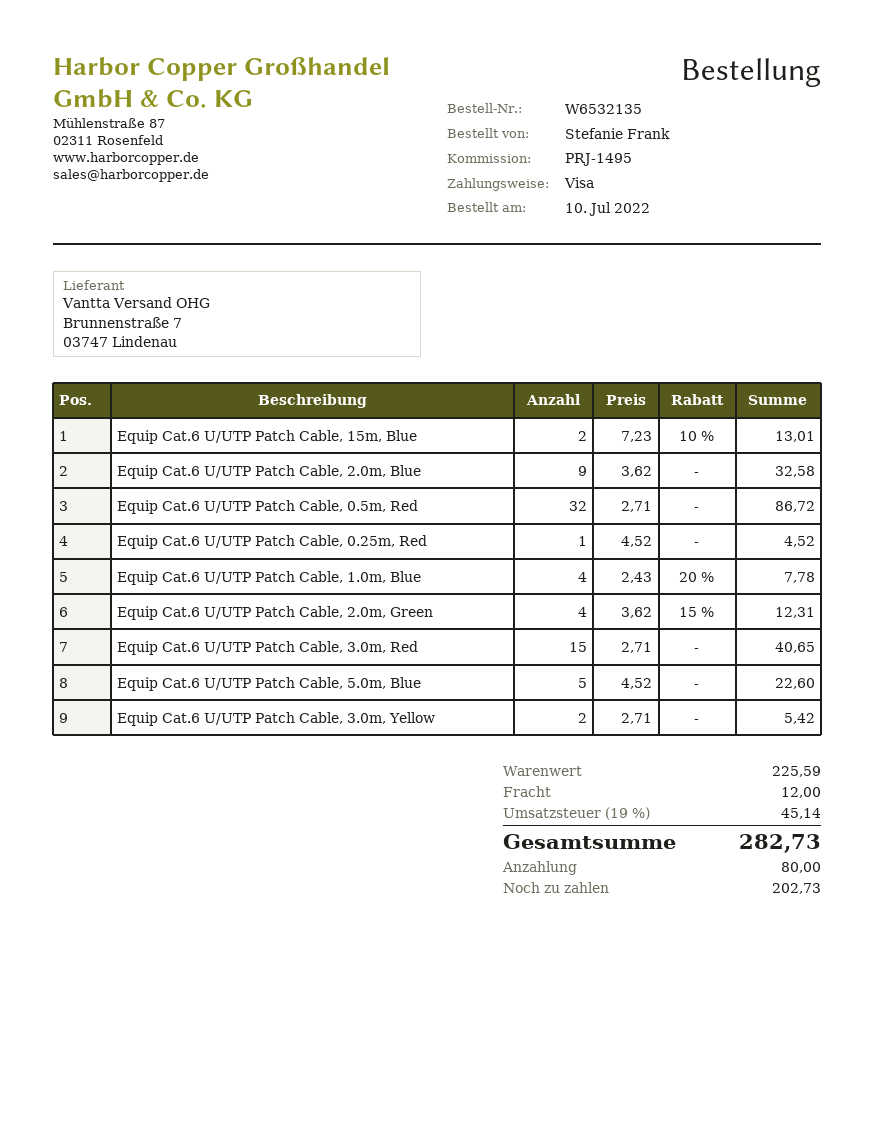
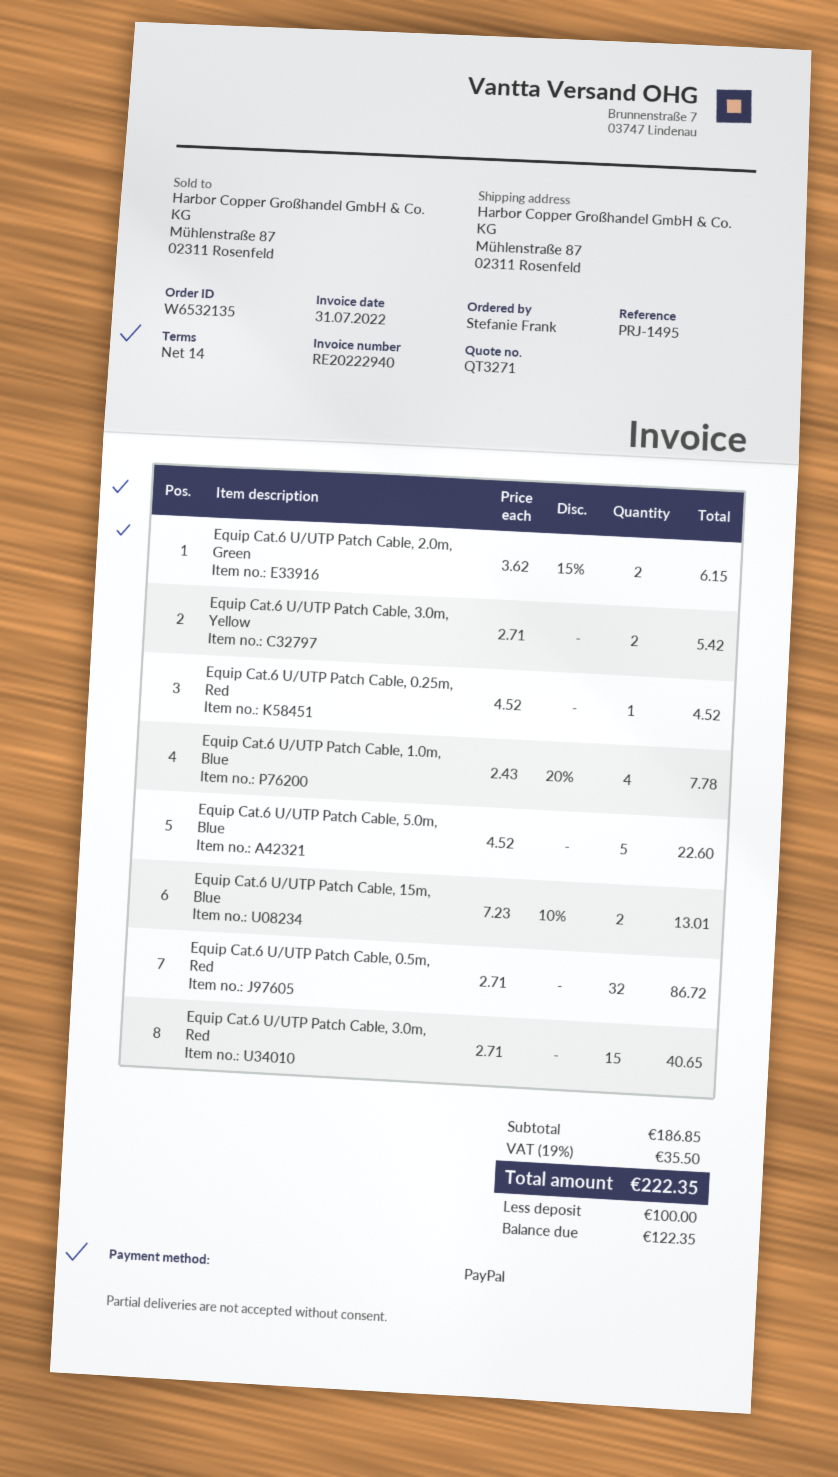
payment method: Visa -> PayPal
Equip Cat.6 U/UTP Patch Cable, 2.0m, Blue: 9 x 3.62 = 32.58 -> none
Equip Cat.6 U/UTP Patch Cable, 2.0m, Green: 4 x 3.62 - 15% = 12.31 -> 2 x 3.62 - 15% = 6.15
subtotal: 225.59 -> 186.85
shipping: 12.00 -> none
tax: 19% = 45.14 -> 19% = 35.50
total: 282.73 -> 222.35
deposit: 80.00 -> 100.00
balance: 202.73 -> 122.35

